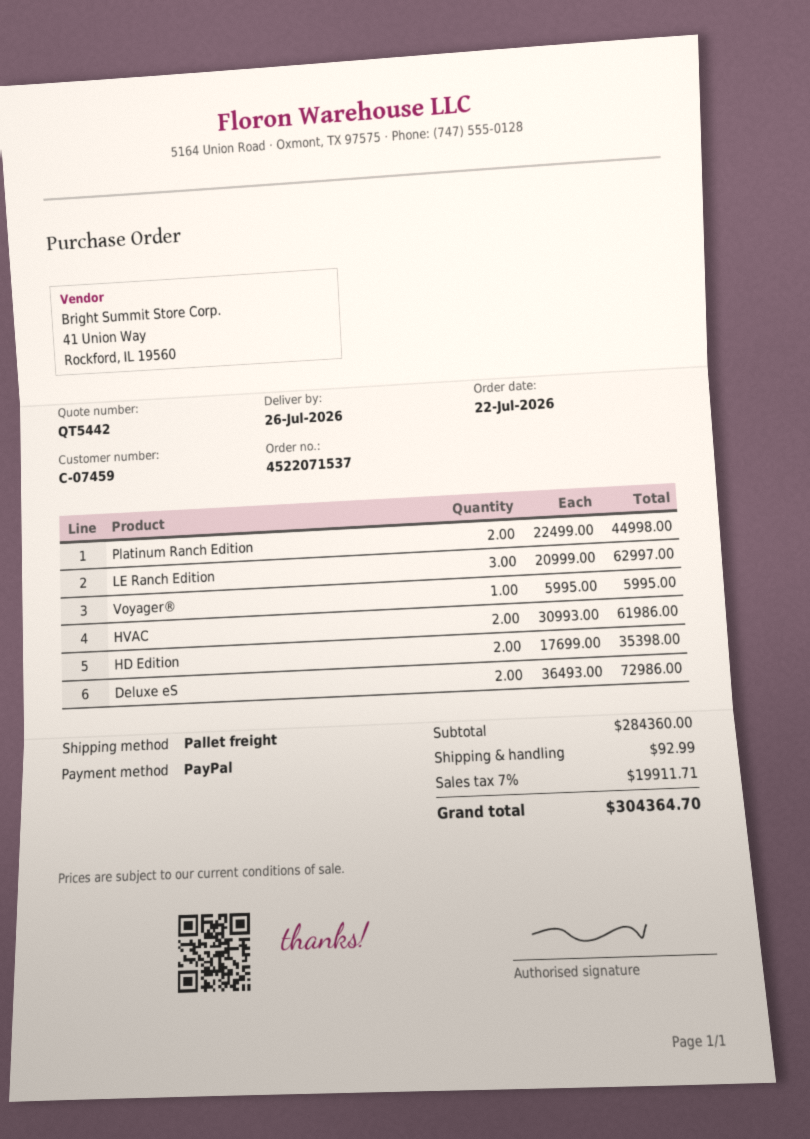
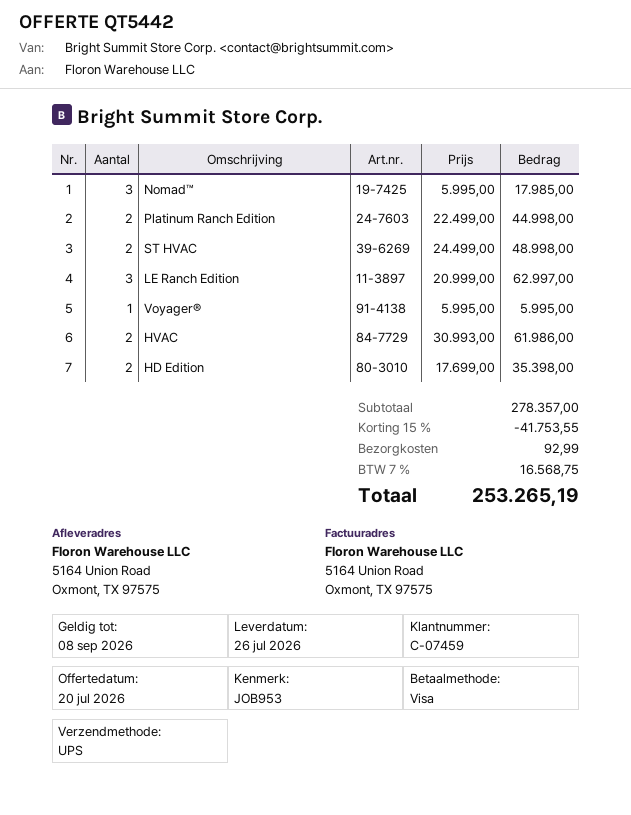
payment method: PayPal -> Visa
shipping method: pallet freight -> UPS
Deluxe eS: 2 x 36493.00 = 72986.00 -> none
Nomad™: none -> 3 x 5995.00 = 17985.00
ST HVAC: none -> 2 x 24499.00 = 48998.00
subtotal: 284360.00 -> 278357.00
discount: none -> 15% = 41753.55
tax: 7% = 19911.71 -> 7% = 16568.75
total: 304364.70 -> 253265.19

